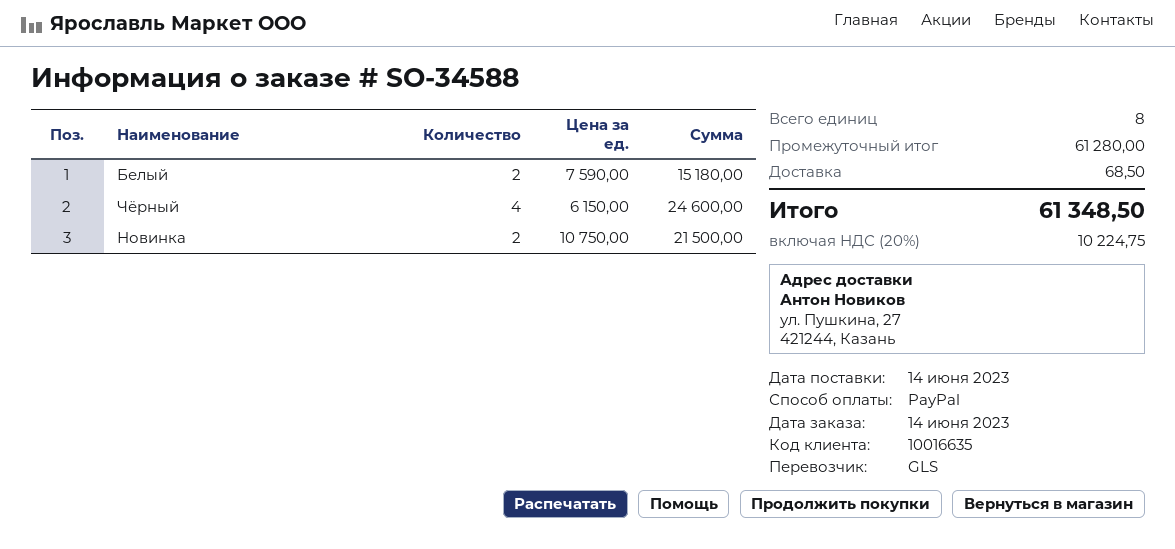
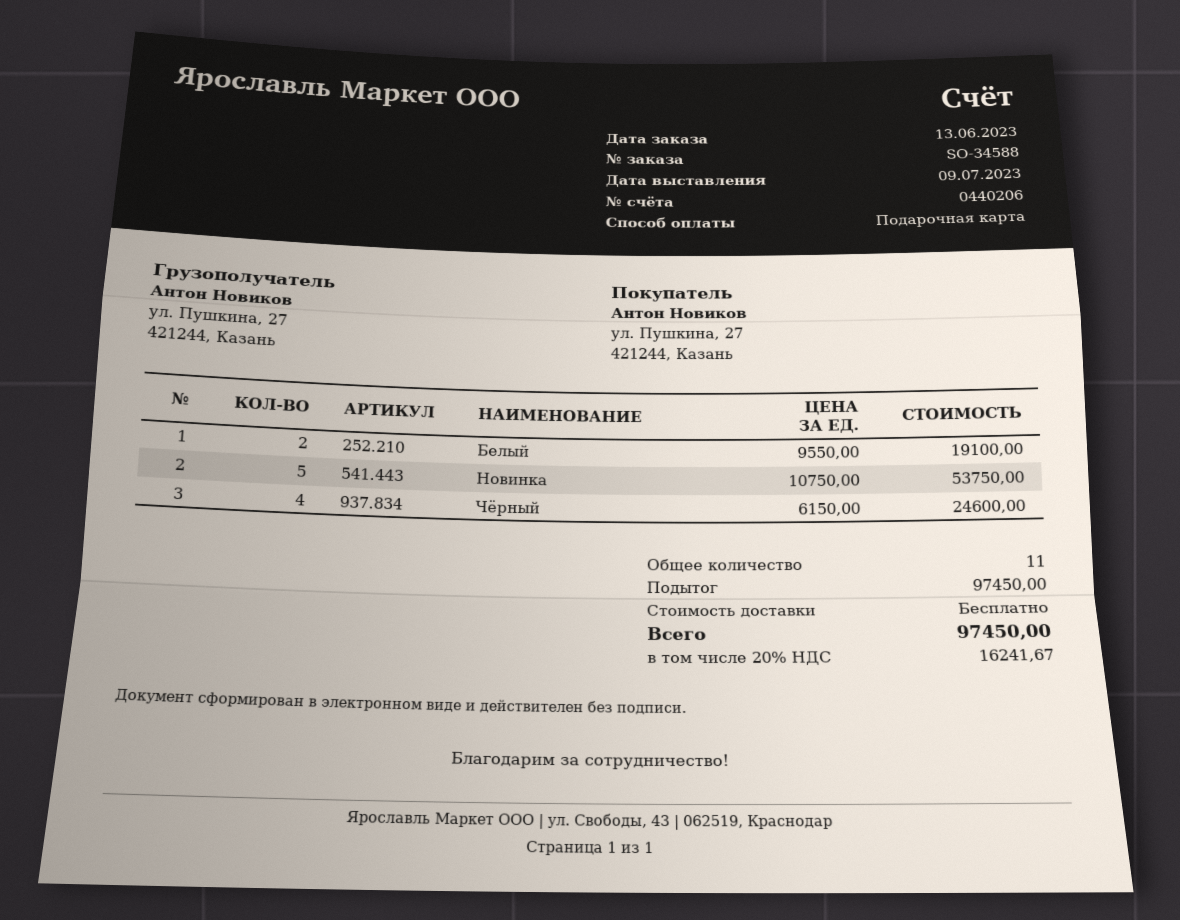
order date: 2023-06-14 -> 2023-06-13
payment method: PayPal -> gift card
Белый: 2 x 7590.00 = 15180.00 -> 2 x 9550.00 = 19100.00
Новинка: 2 x 10750.00 = 21500.00 -> 5 x 10750.00 = 53750.00
total quantity: 8 -> 11
subtotal: 61280.00 -> 97450.00
shipping: 68.50 -> 0.00
tax: 20% = 10224.75 -> 20% = 16241.67
total: 61348.50 -> 97450.00

